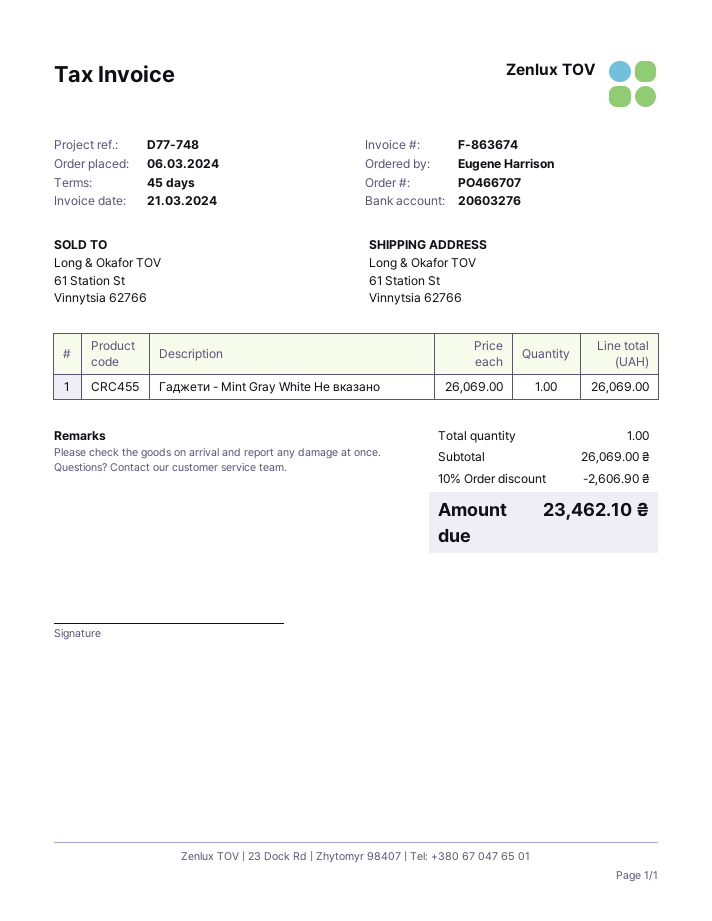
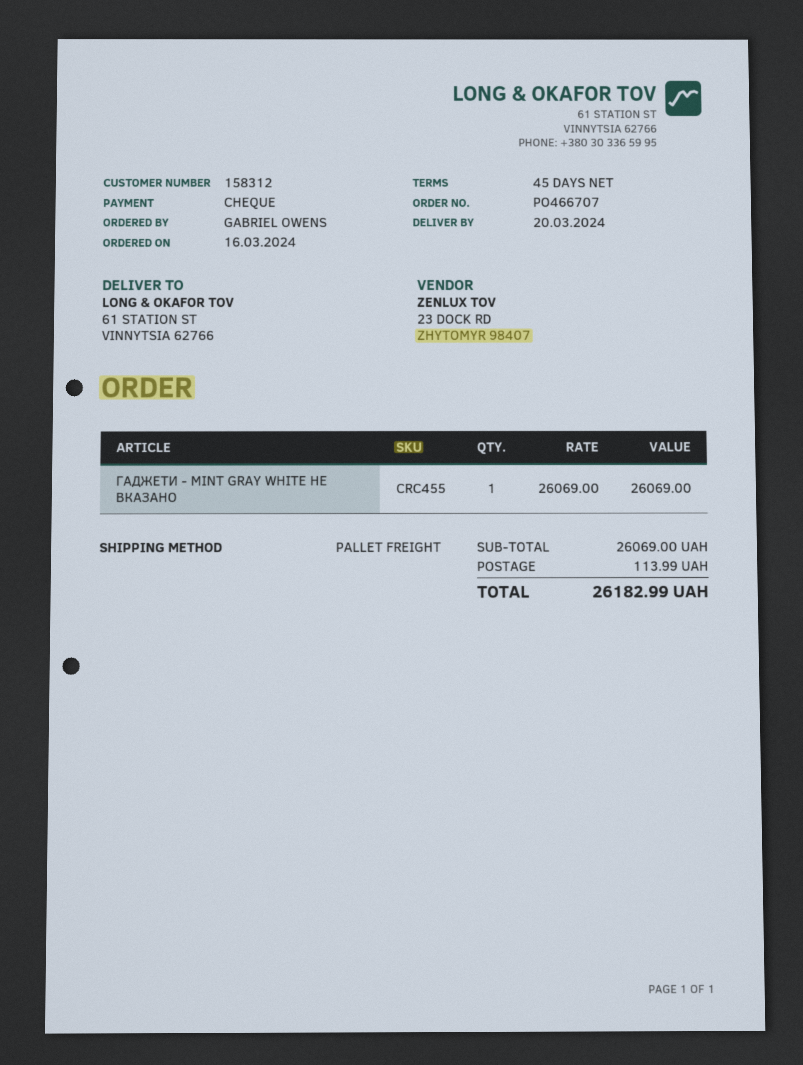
order date: 2024-03-06 -> 2024-03-16
ordered by: Eugene Harrison -> GABRIEL OWENS
discount: 10% = 2606.90 -> none
shipping: none -> 113.99
total: 23462.10 -> 26182.99

